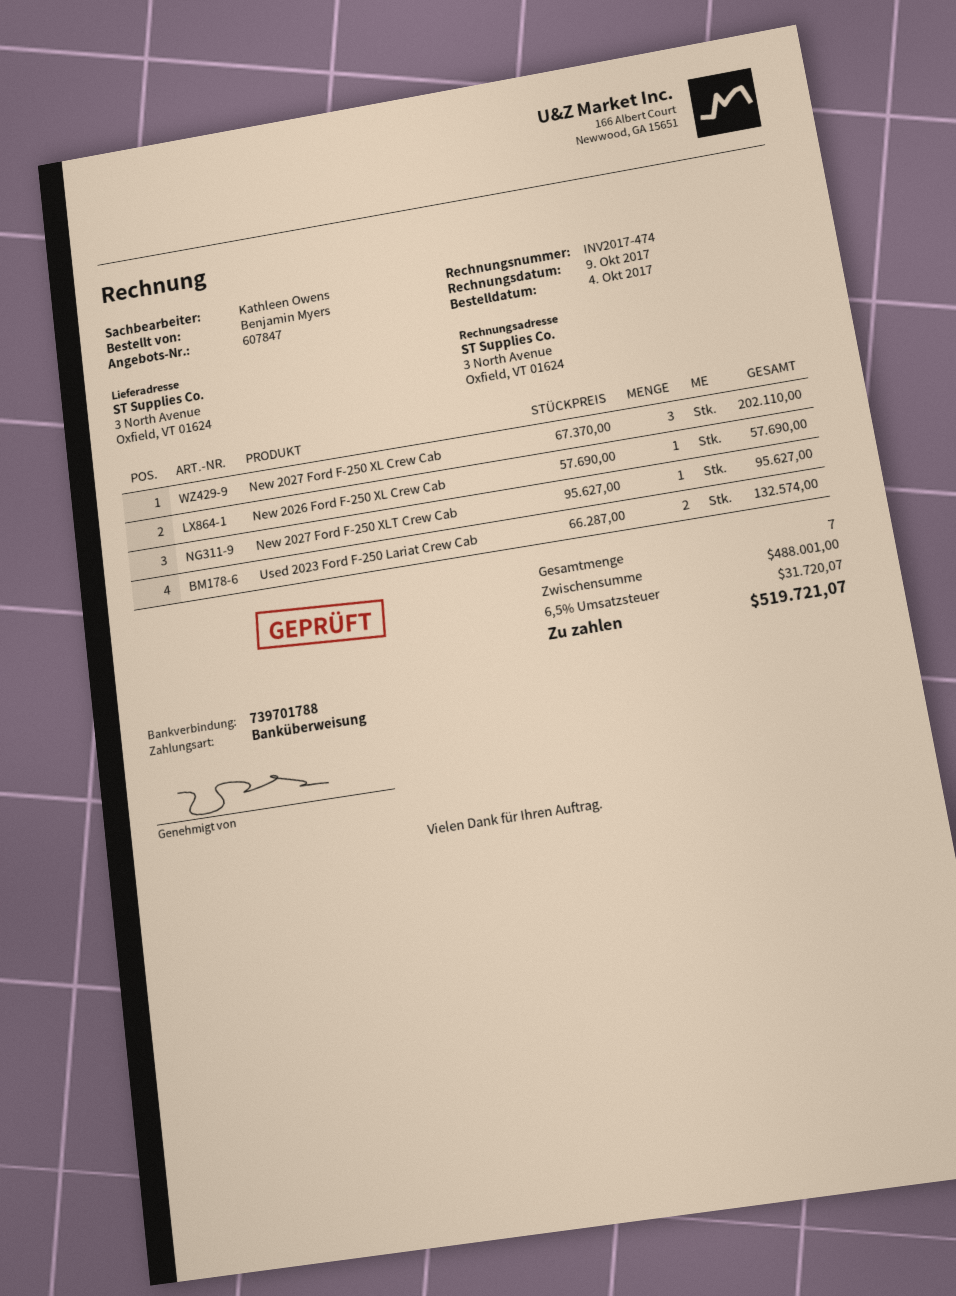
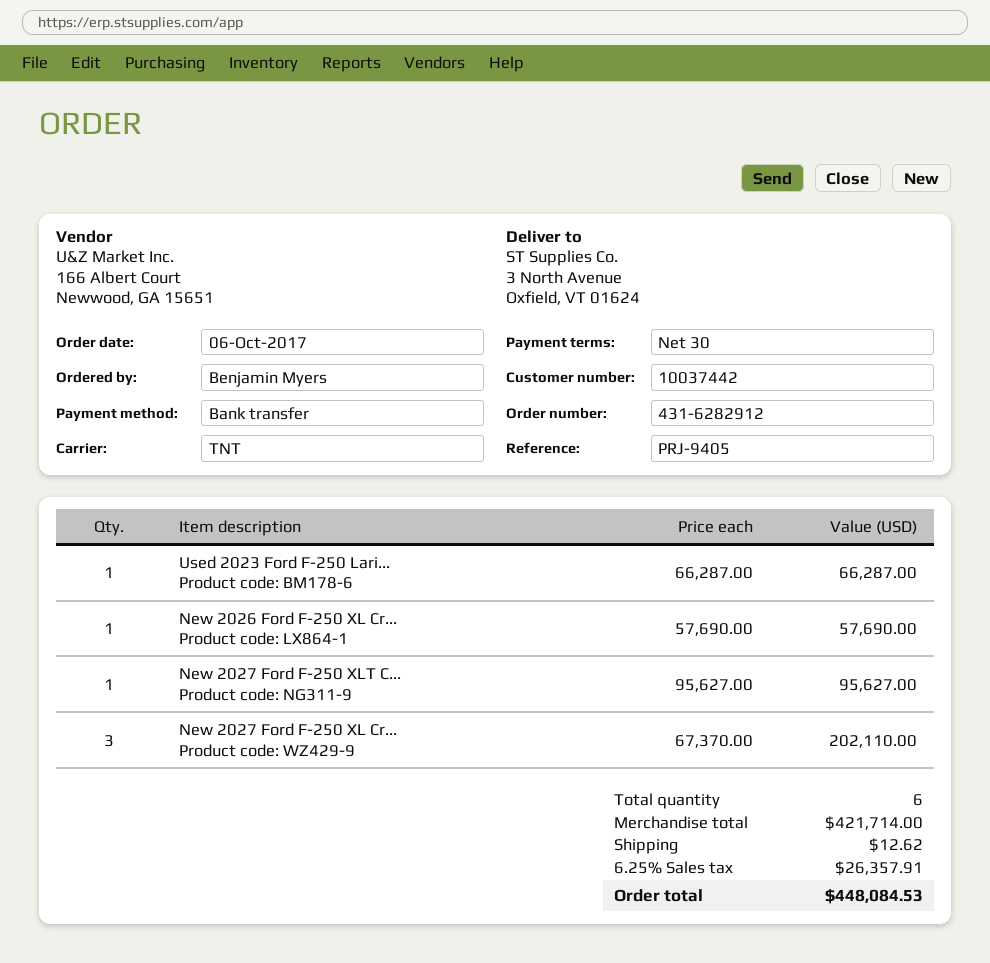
order date: 2017-10-04 -> 2017-10-06
Used 2023 Ford F-250 Lariat Crew Cab: 2 x 66287.00 = 132574.00 -> 1 x 66287.00 = 66287.00
total quantity: 7 -> 6
subtotal: 488001.00 -> 421714.00
shipping: none -> 12.62
tax: 6.5% = 31720.07 -> 6.25% = 26357.91
total: 519721.07 -> 448084.53

